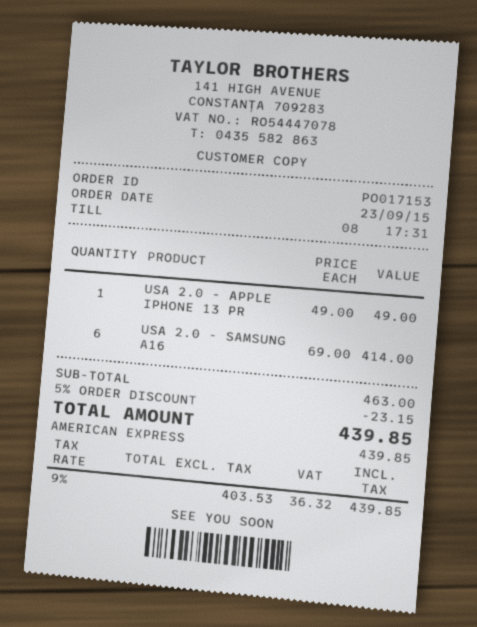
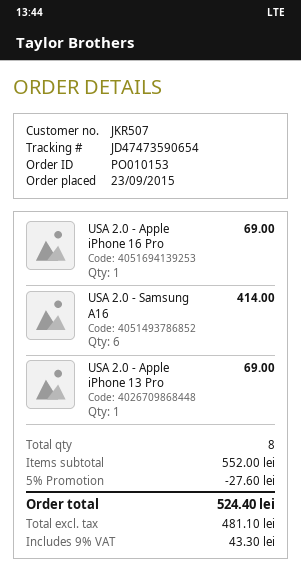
order number: PO017153 -> PO010153
USA 2.0 - APPLE IPHONE 13 PR: 1 for 49.00 -> 1 for 69.00
USA 2.0 - Apple iPhone 16 Pro: none -> 1 for 69.00
subtotal: 463.00 -> 552.00
discount: 5% = 23.15 -> 5% = 27.60
net: 403.53 -> 481.10
tax: 9% = 36.32 -> 9% = 43.30
total: 439.85 -> 524.40

